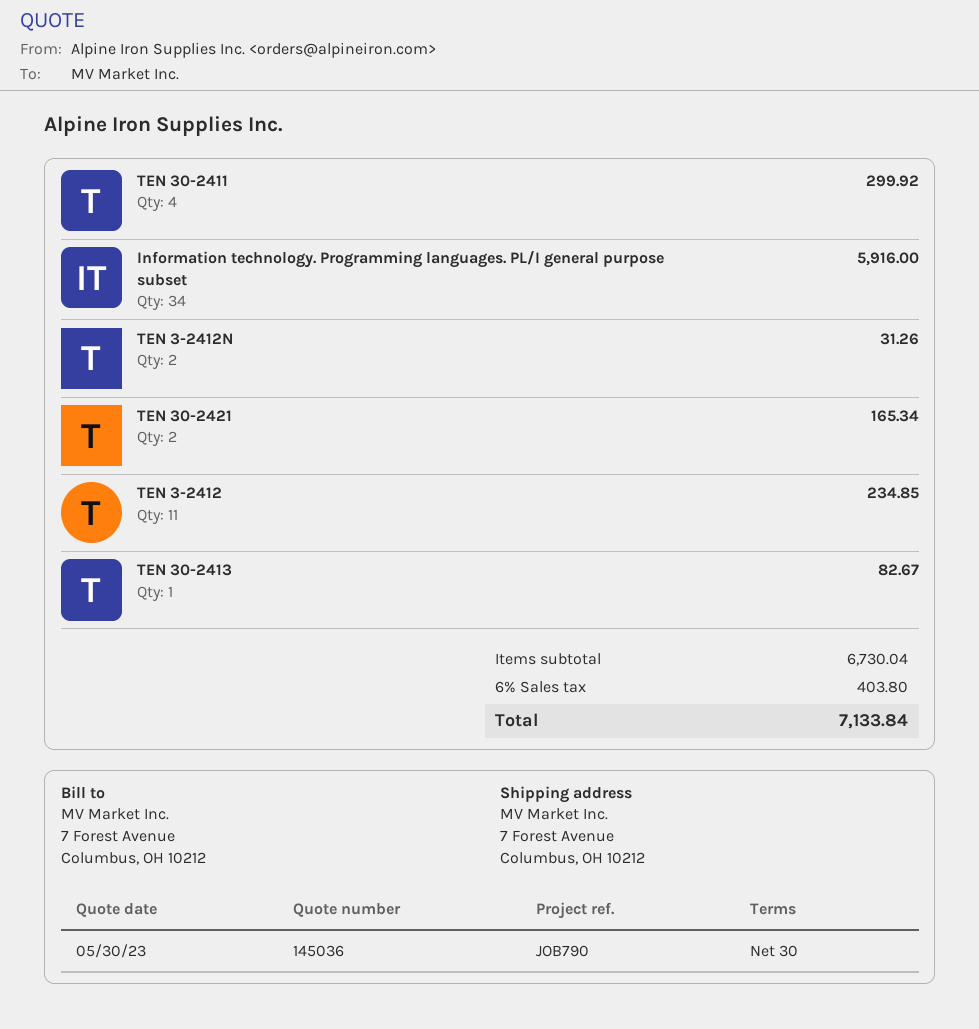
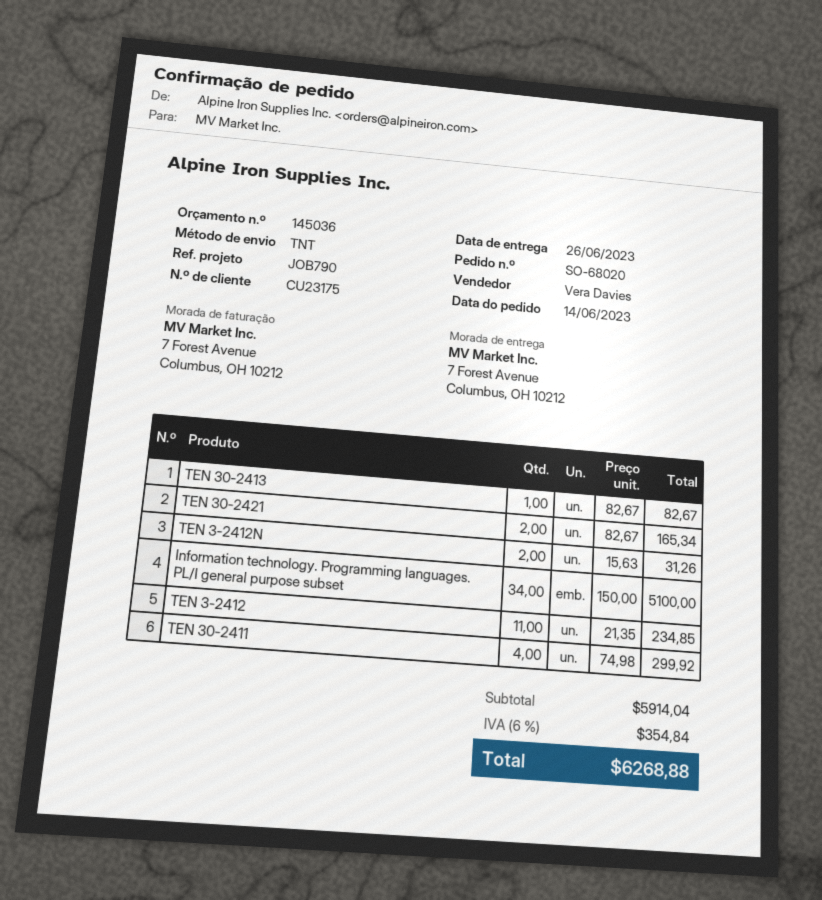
Information technology. Programming languages. PL/I general purpose subset: 34 for 5916.00 -> 34 for 5100.00
subtotal: 6730.04 -> 5914.04
tax: 6% = 403.80 -> 6% = 354.84
total: 7133.84 -> 6268.88

